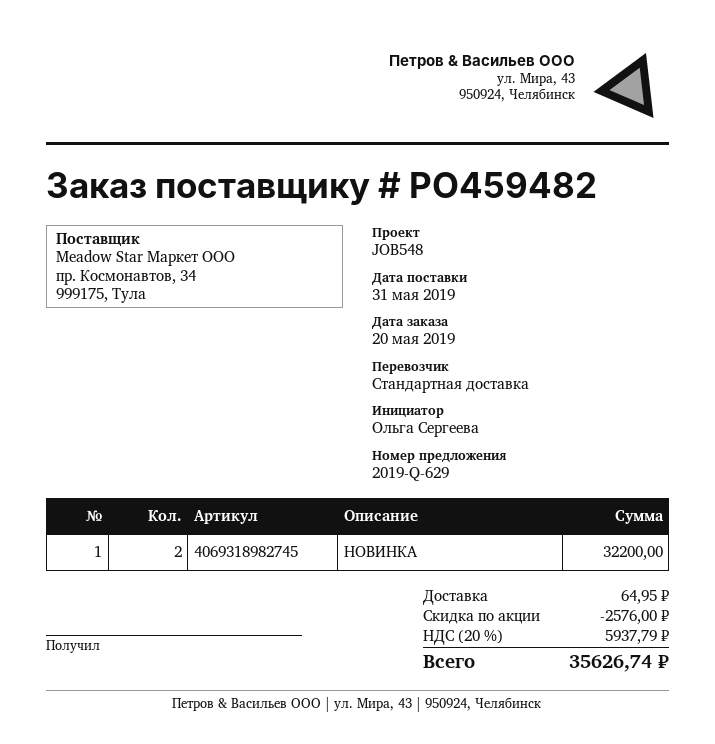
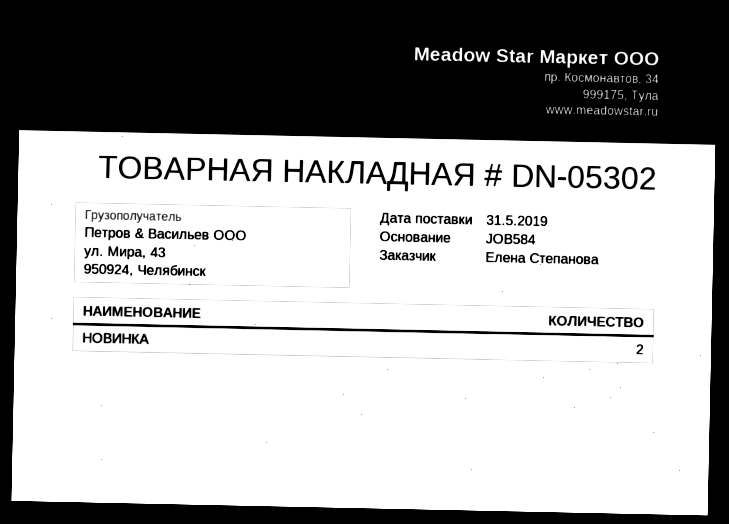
reference: JOB548 -> JOB584
ordered by: Ольга Сергеева -> Елена Степанова

